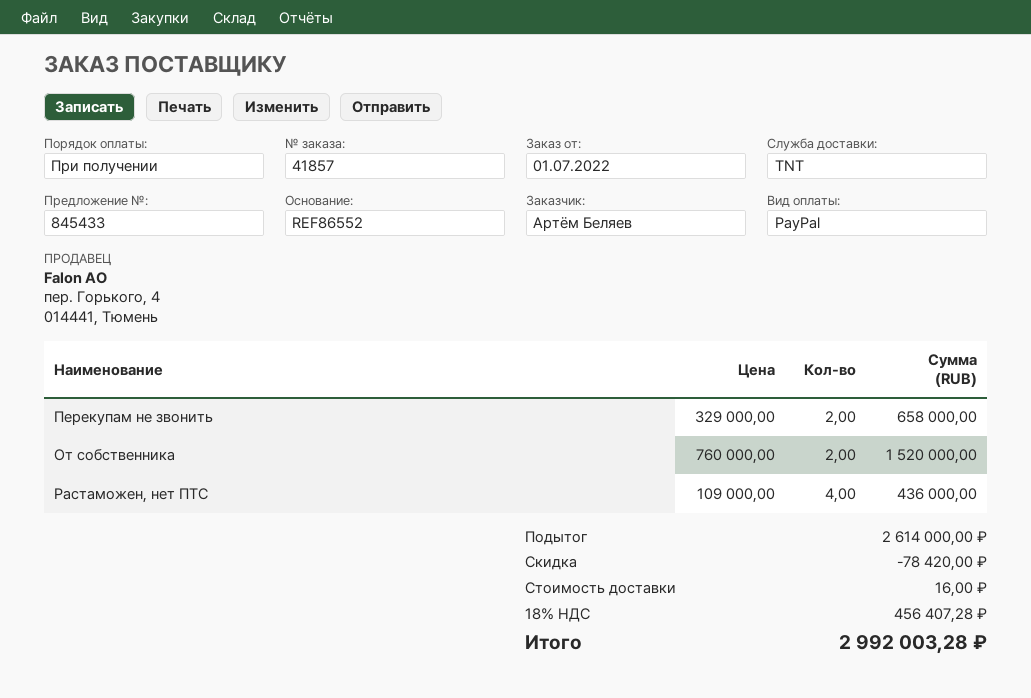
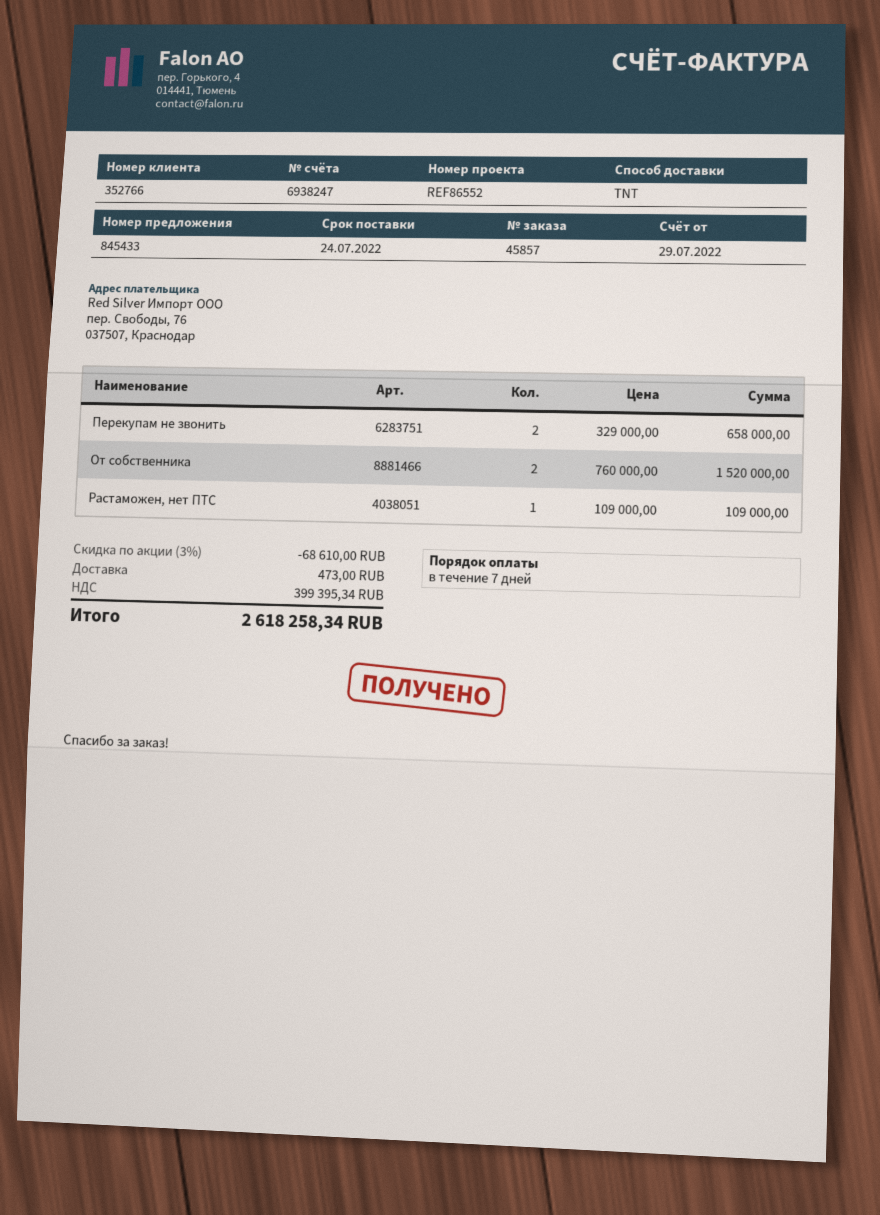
order number: 41857 -> 45857
payment terms: on receipt -> 7 days
Растаможен, нет ПТС: 4 x 109000.00 = 436000.00 -> 1 x 109000.00 = 109000.00
discount: 78420.00 -> 68610.00
shipping: 16.00 -> 473.00
tax: 456407.28 -> 399395.34
total: 2992003.28 -> 2618258.34

